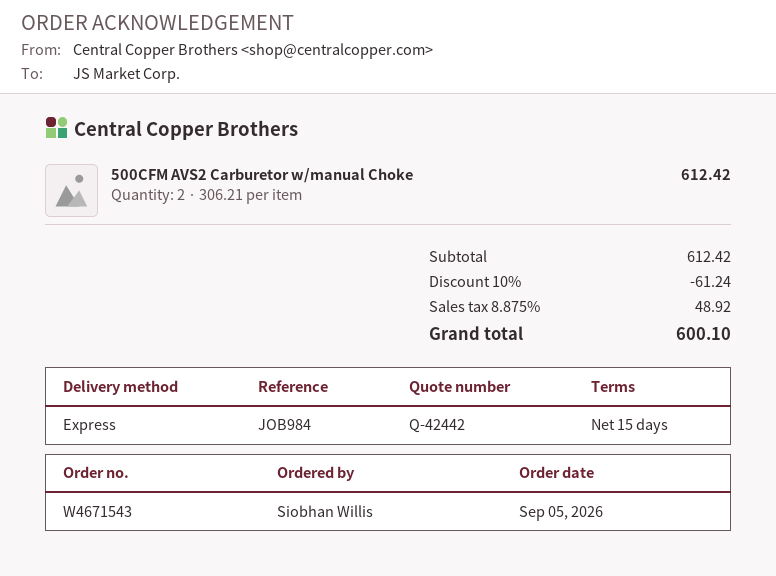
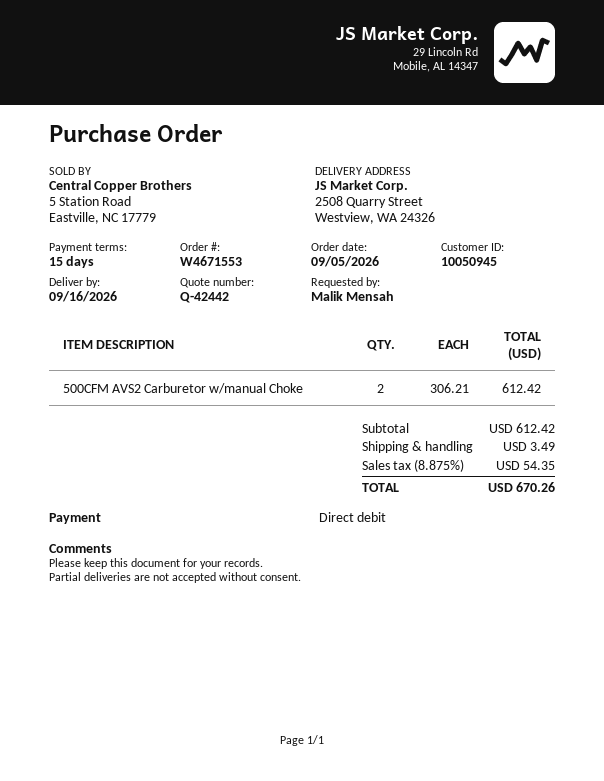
order number: W4671543 -> W4671553
ordered by: Siobhan Willis -> Malik Mensah
discount: 10% = 61.24 -> none
shipping: none -> 3.49
tax: 8.875% = 48.92 -> 8.875% = 54.35
total: 600.10 -> 670.26

